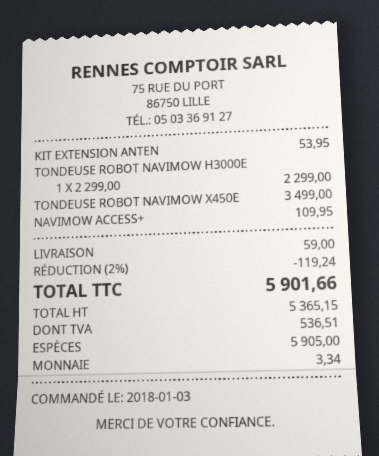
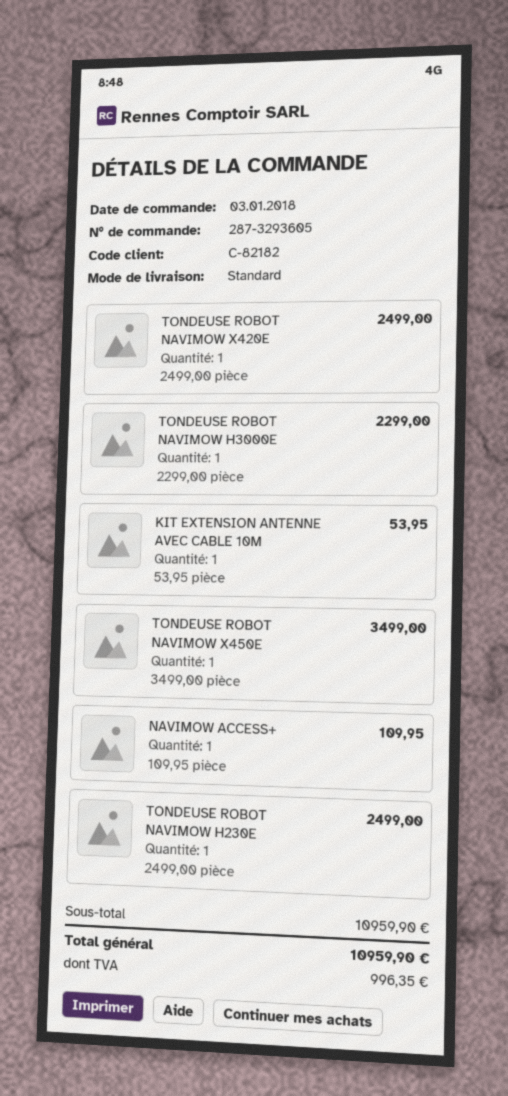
TONDEUSE ROBOT NAVIMOW X420E: none -> 1 x 2499.00 = 2499.00
TONDEUSE ROBOT NAVIMOW H230E: none -> 1 x 2499.00 = 2499.00
discount: 2% = 119.24 -> none
shipping: 59.00 -> none
tax: 536.51 -> 996.35
total: 5901.66 -> 10959.90

